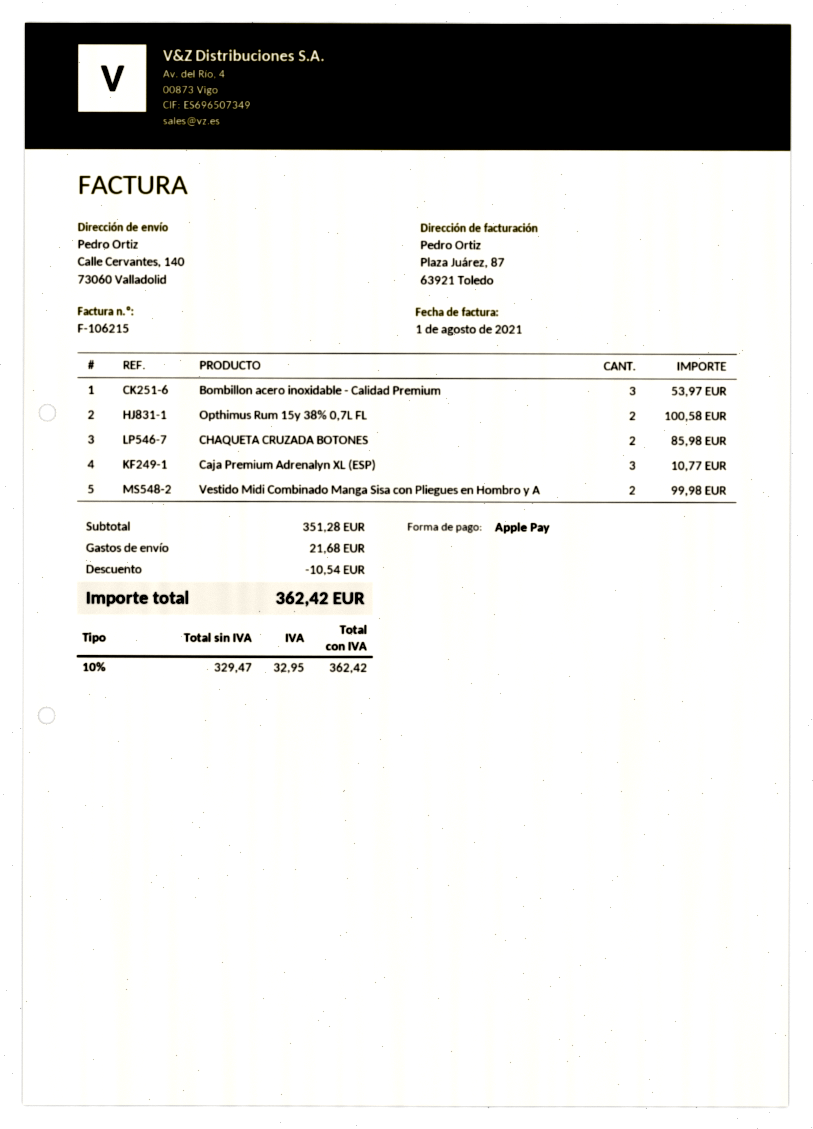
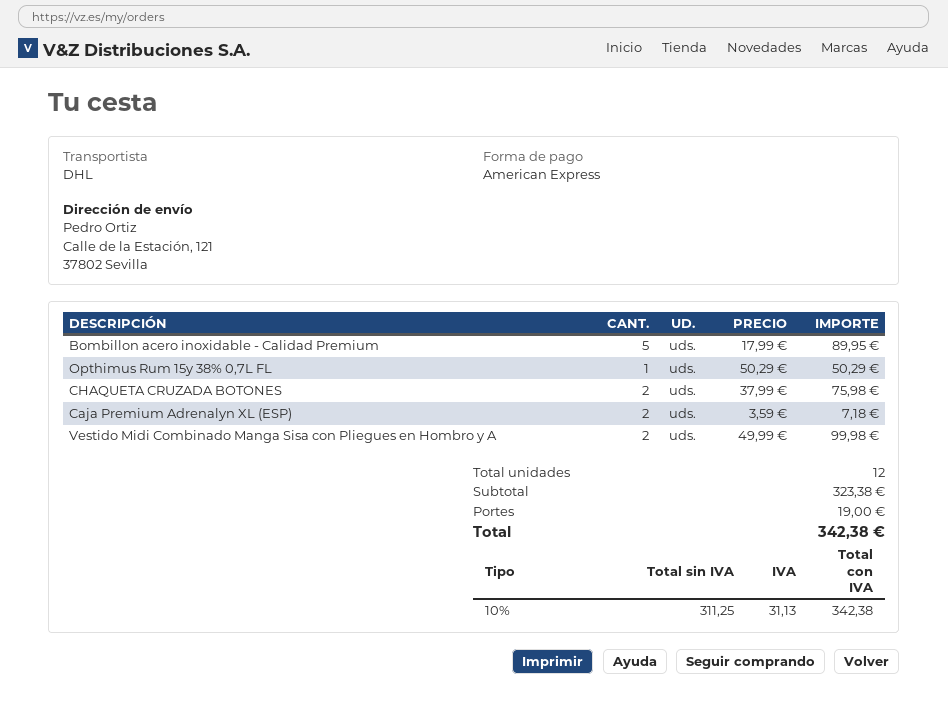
payment method: Apple Pay -> American Express
ship to: Calle Cervantes, 140, 73060 Valladolid -> Calle de la Estación, 121, 37802 Sevilla
Bombillon acero inoxidable - Calidad Premium: 3 for 53.97 -> 5 for 89.95
Opthimus Rum 15y 38% 0,7L FL: 2 for 100.58 -> 1 for 50.29
CHAQUETA CRUZADA BOTONES: 2 for 85.98 -> 2 for 75.98
Caja Premium Adrenalyn XL (ESP): 3 for 10.77 -> 2 for 7.18
subtotal: 351.28 -> 323.38
discount: 10.54 -> none
shipping: 21.68 -> 19.00
net: 329.47 -> 311.25
tax: 10% = 32.95 -> 10% = 31.13
total: 362.42 -> 342.38

